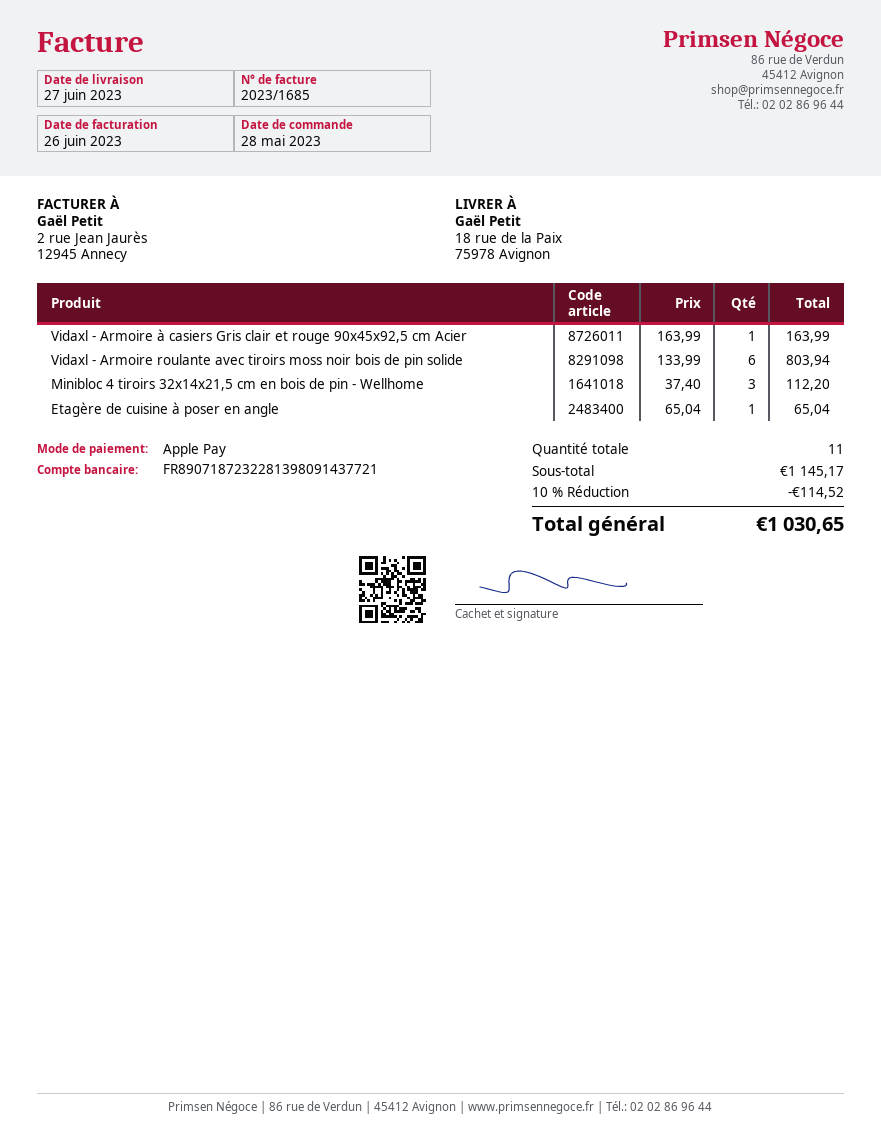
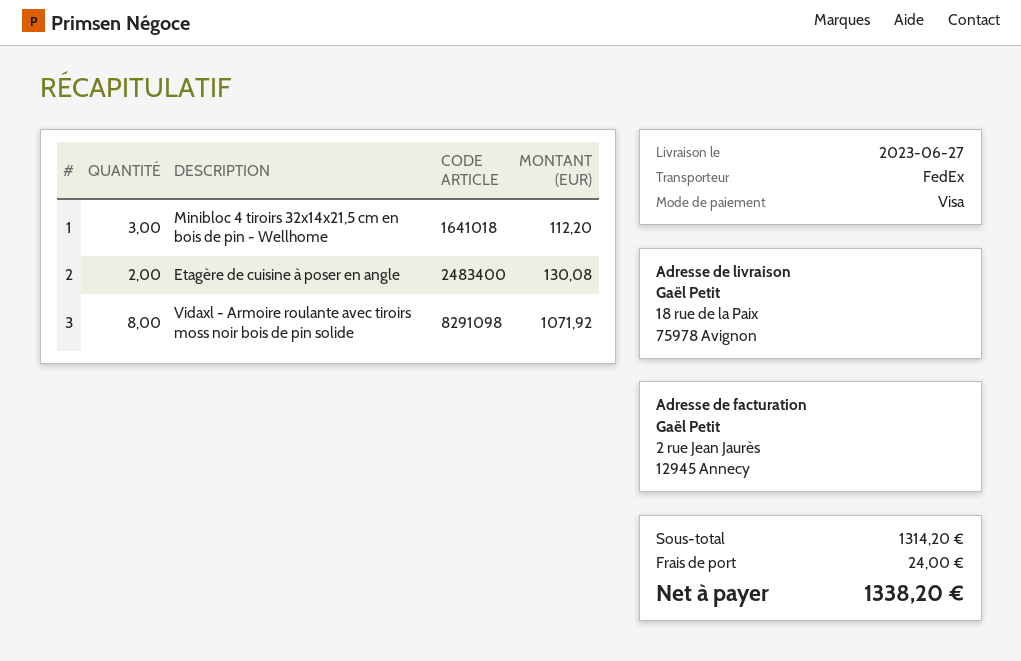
payment method: Apple Pay -> Visa
Vidaxl - Armoire à casiers Gris clair et rouge 90x45x92,5 cm Acier: 1 for 163.99 -> none
Vidaxl - Armoire roulante avec tiroirs moss noir bois de pin solide: 6 for 803.94 -> 8 for 1071.92
Etagère de cuisine à poser en angle: 1 for 65.04 -> 2 for 130.08
subtotal: 1145.17 -> 1314.20
discount: 10% = 114.52 -> none
shipping: none -> 24.00
total: 1030.65 -> 1338.20

